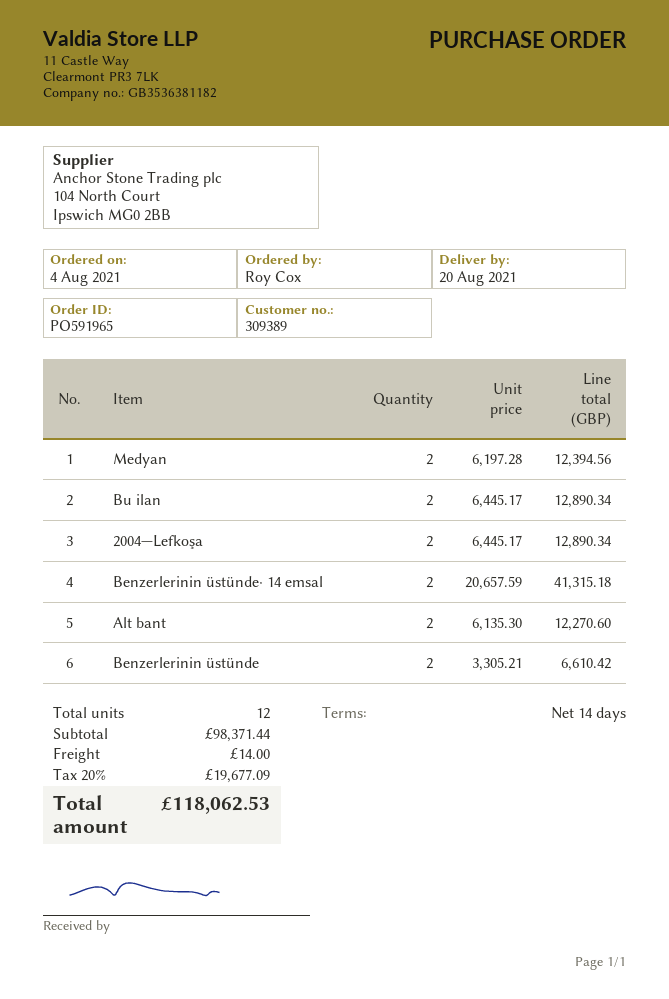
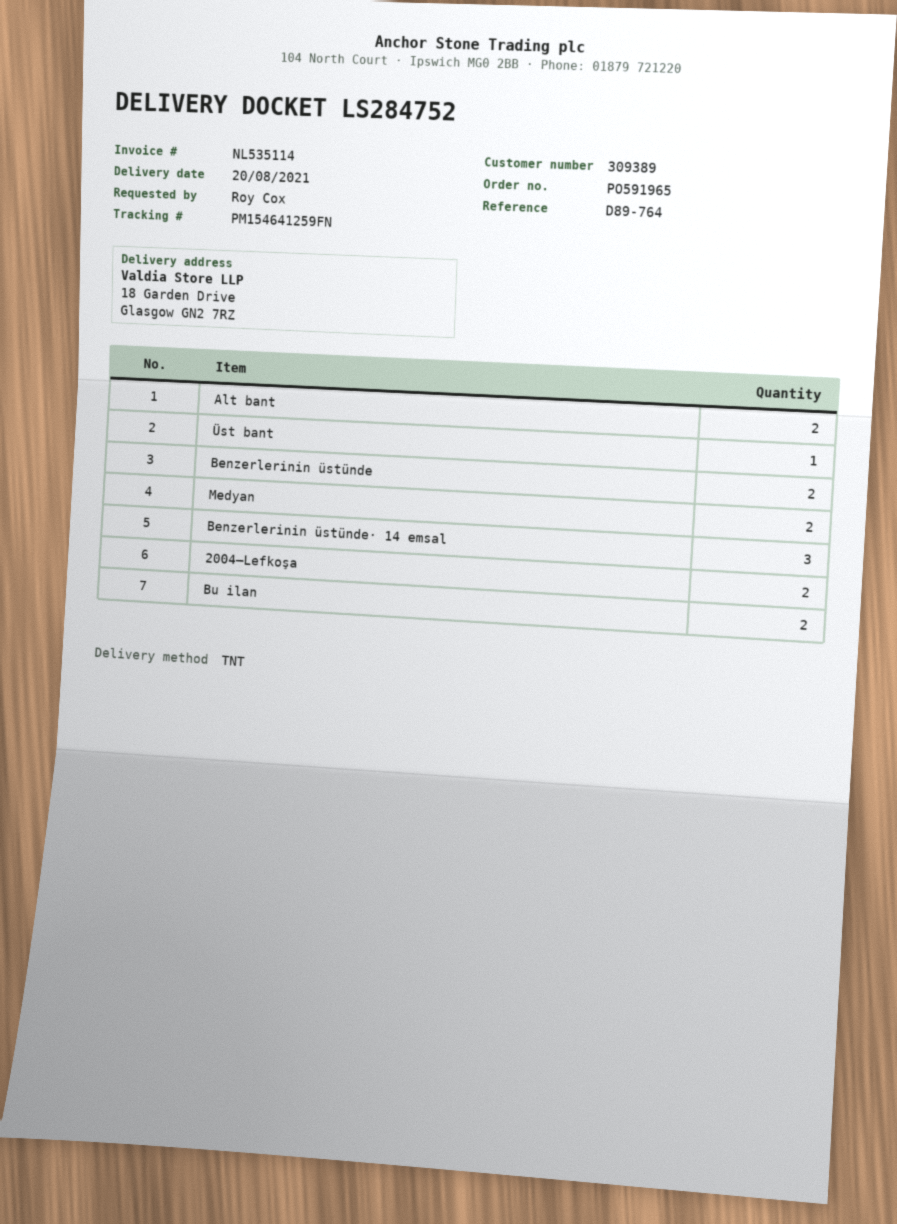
Benzerlerinin üstünde· 14 emsal: 2 -> 3
Üst bant: none -> 1

